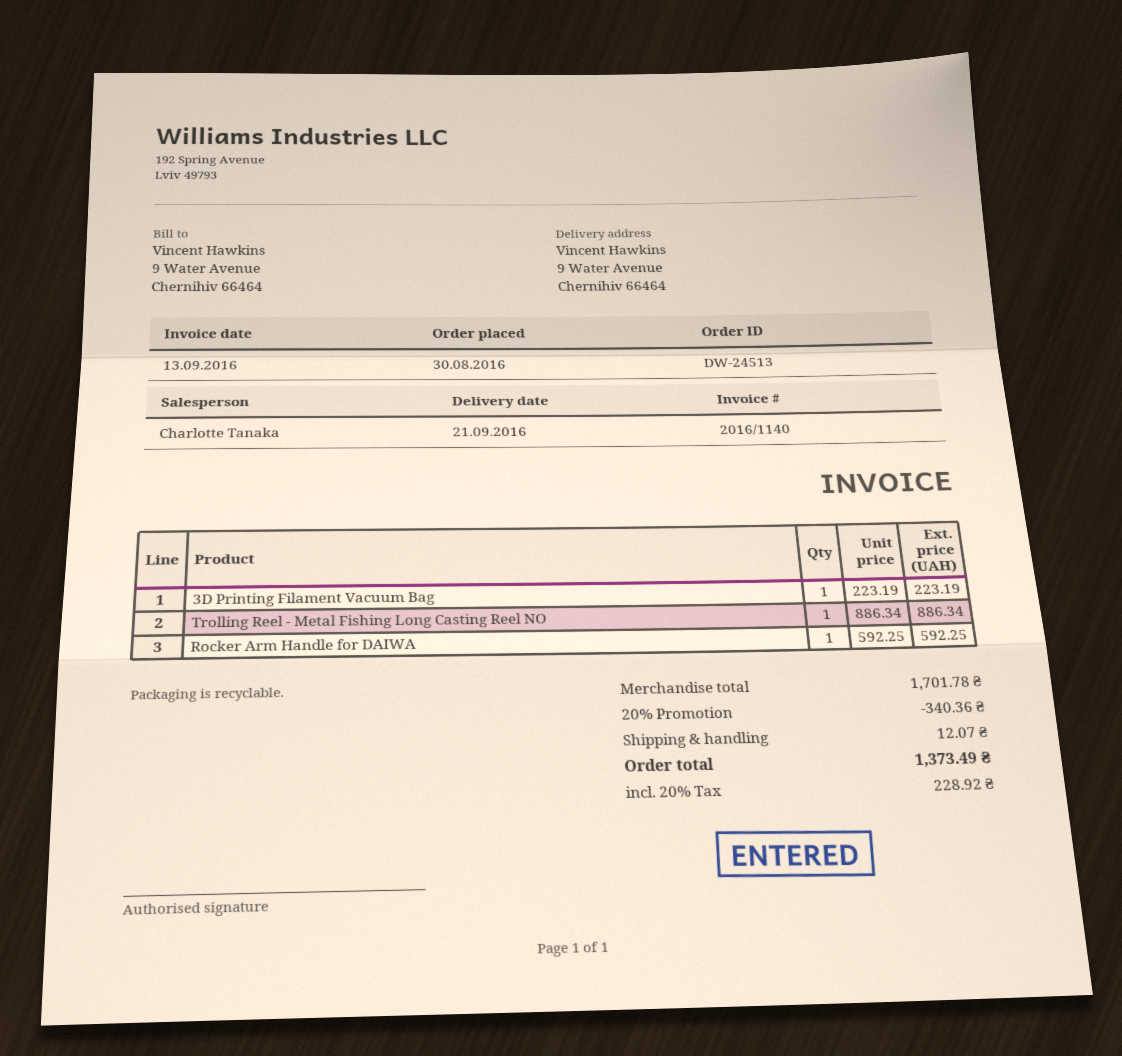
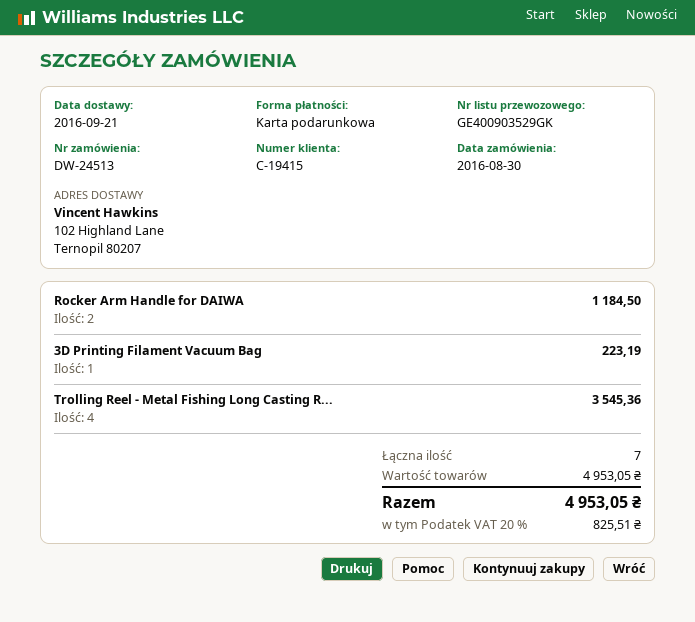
ship to: 9 Water Avenue, Chernihiv 66464 -> 102 Highland Lane, Ternopil 80207
Trolling Reel - Metal Fishing Long Casting Reel NO: 1 for 886.34 -> 4 for 3545.36
Rocker Arm Handle for DAIWA: 1 for 592.25 -> 2 for 1184.50
subtotal: 1701.78 -> 4953.05
discount: 20% = 340.36 -> none
shipping: 12.07 -> none
tax: 20% = 228.92 -> 20% = 825.51
total: 1373.49 -> 4953.05

